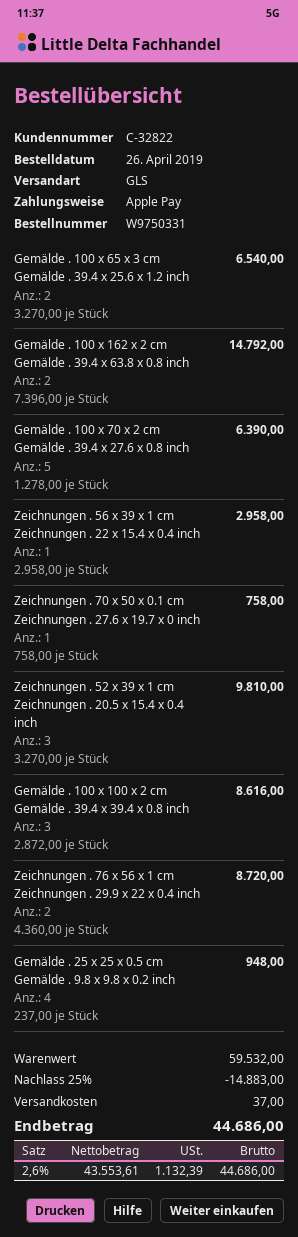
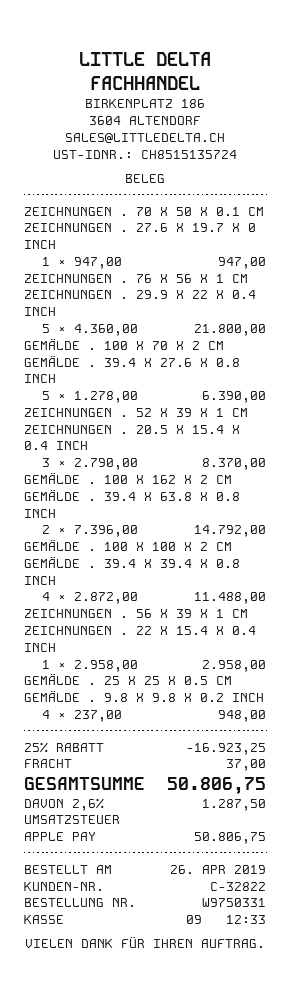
Gemälde . 100 x 65 x 3 cm Gemälde . 39.4 x 25.6 x 1.2 inch: 2 x 3270.00 = 6540.00 -> none
Zeichnungen . 70 x 50 x 0.1 cm Zeichnungen . 27.6 x 19.7 x 0 inch: 1 x 758.00 = 758.00 -> 1 x 947.00 = 947.00
Zeichnungen . 52 x 39 x 1 cm Zeichnungen . 20.5 x 15.4 x 0.4 inch: 3 x 3270.00 = 9810.00 -> 3 x 2790.00 = 8370.00
Gemälde . 100 x 100 x 2 cm Gemälde . 39.4 x 39.4 x 0.8 inch: 3 x 2872.00 = 8616.00 -> 4 x 2872.00 = 11488.00
Zeichnungen . 76 x 56 x 1 cm Zeichnungen . 29.9 x 22 x 0.4 inch: 2 x 4360.00 = 8720.00 -> 5 x 4360.00 = 21800.00
discount: 25% = 14883.00 -> 25% = 16923.25
tax: 2.6% = 1132.39 -> 2.6% = 1287.50
total: 44686.00 -> 50806.75

